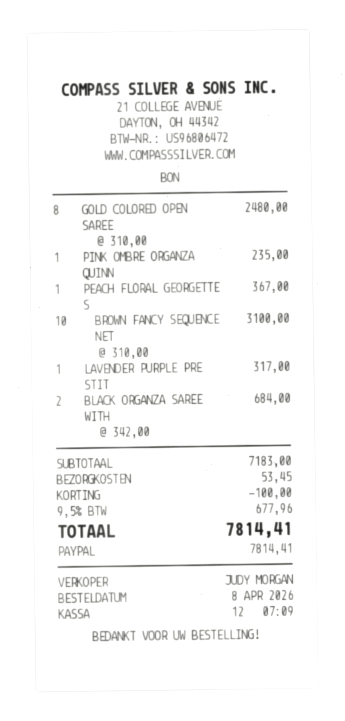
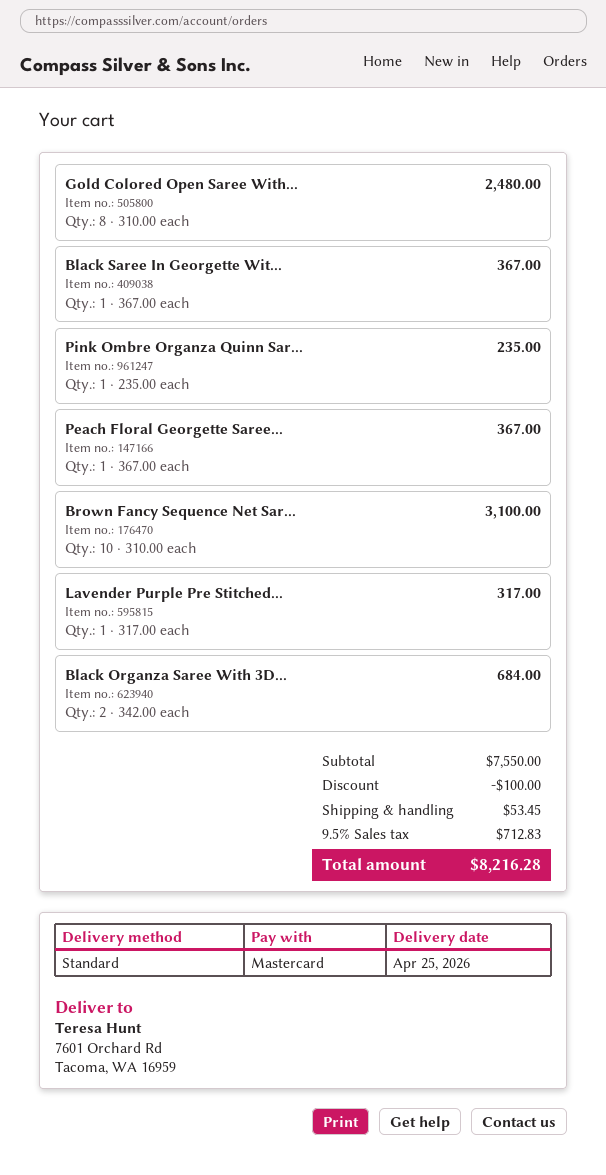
payment method: PayPal -> Mastercard
Black Saree In Georgette Wit...: none -> 1 x 367.00 = 367.00
subtotal: 7183.00 -> 7550.00
tax: 9.5% = 677.96 -> 9.5% = 712.83
total: 7814.41 -> 8216.28

